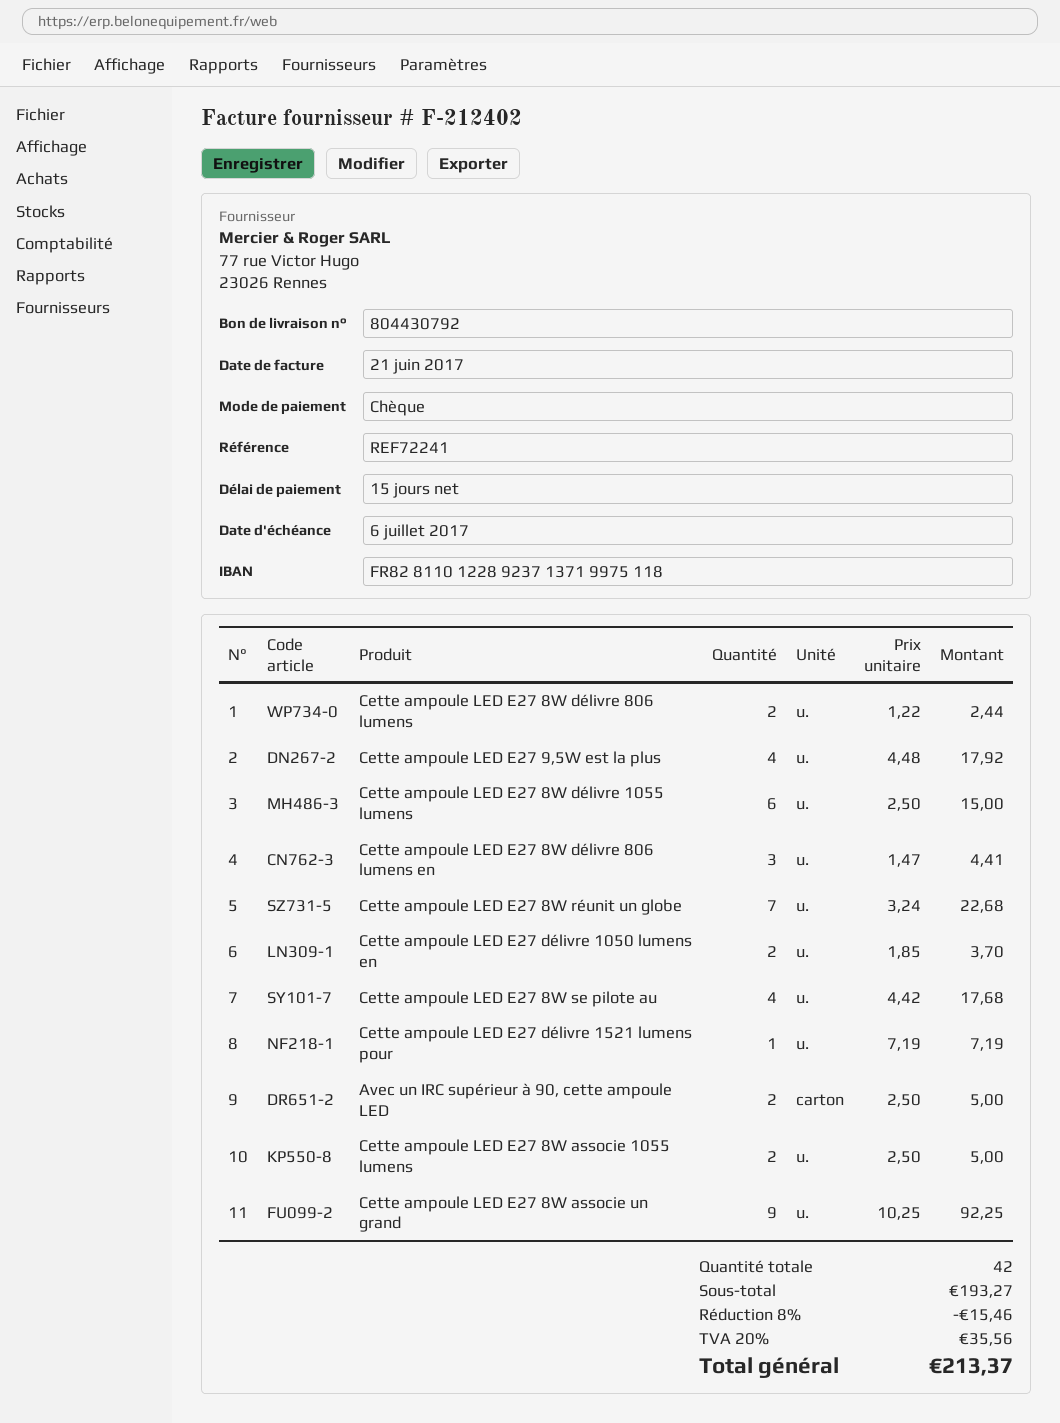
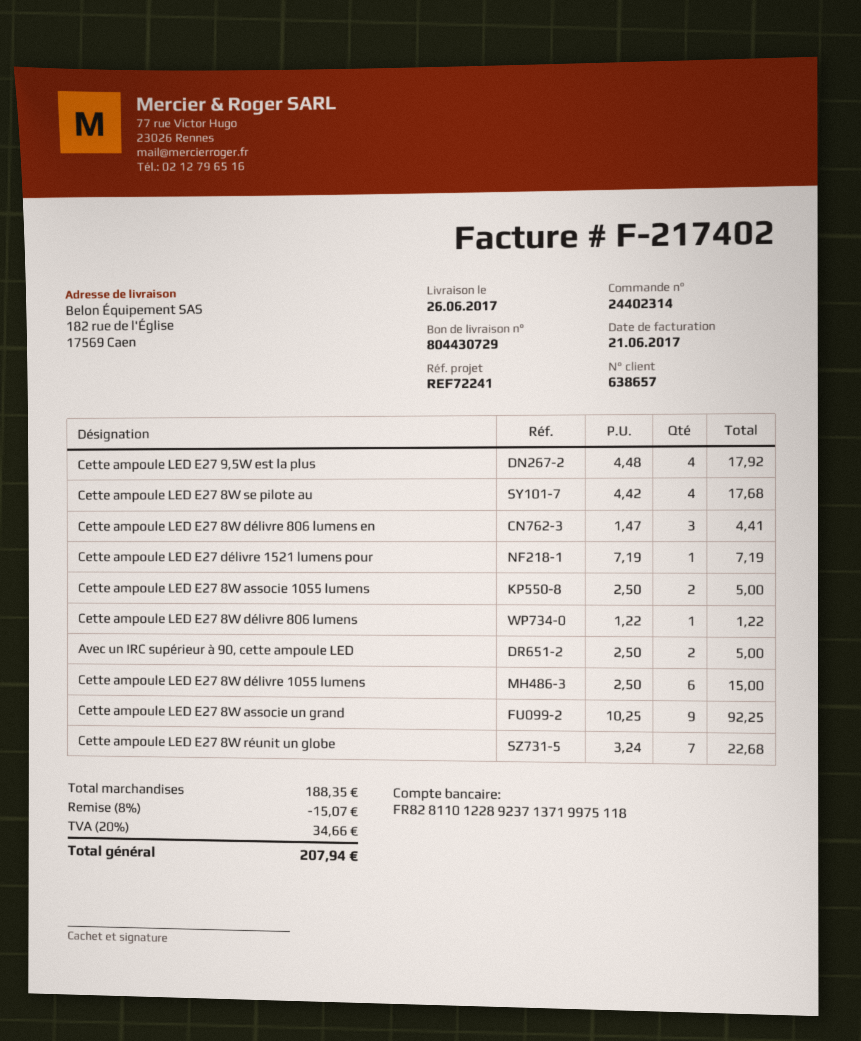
delivery note number: 804430792 -> 804430729
invoice number: F-212402 -> F-217402
Cette ampoule LED E27 8W délivre 806 lumens: 2 x 1.22 = 2.44 -> 1 x 1.22 = 1.22
Cette ampoule LED E27 délivre 1050 lumens en: 2 x 1.85 = 3.70 -> none
subtotal: 193.27 -> 188.35
discount: 8% = 15.46 -> 8% = 15.07
tax: 20% = 35.56 -> 20% = 34.66
total: 213.37 -> 207.94

